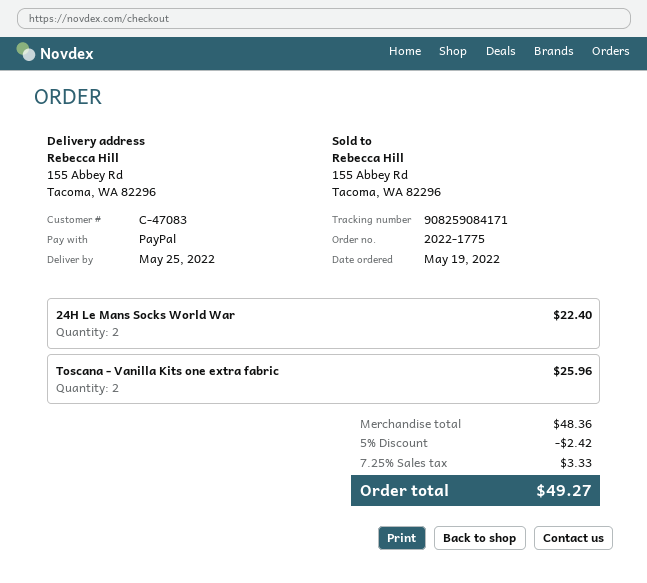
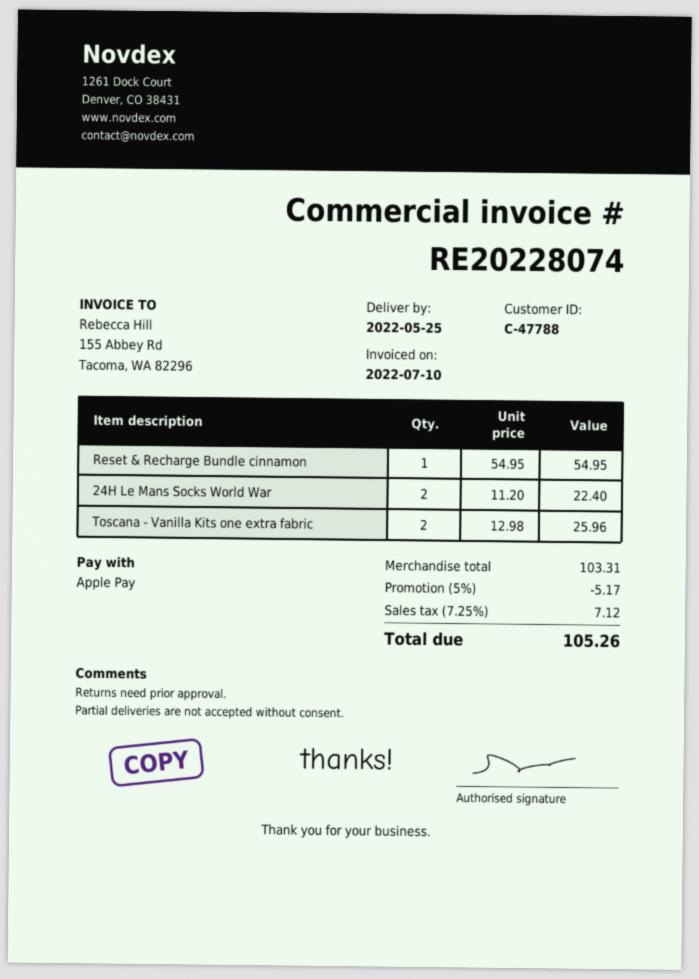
customer number: C-47083 -> C-47788
payment method: PayPal -> Apple Pay
Reset & Recharge Bundle cinnamon: none -> 1 for 54.95
subtotal: 48.36 -> 103.31
discount: 5% = 2.42 -> 5% = 5.17
tax: 7.25% = 3.33 -> 7.25% = 7.12
total: 49.27 -> 105.26

